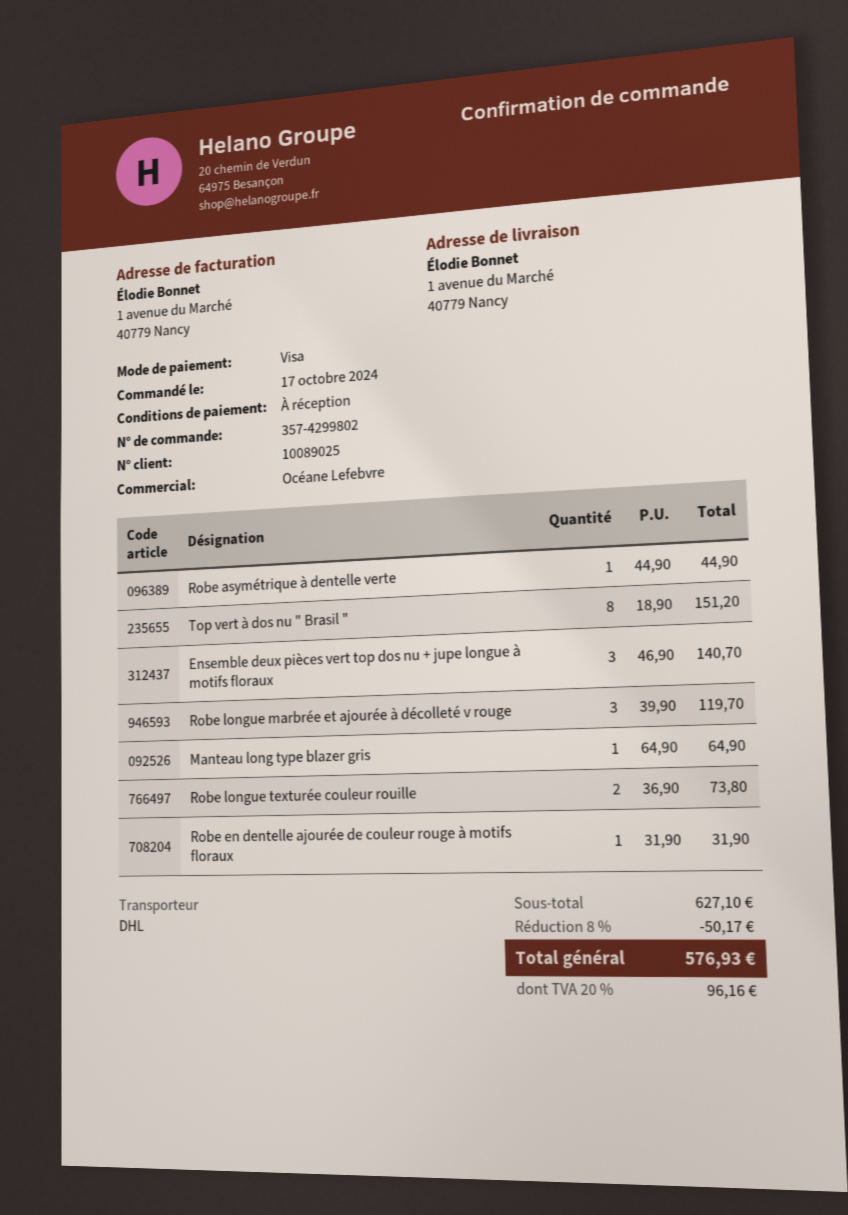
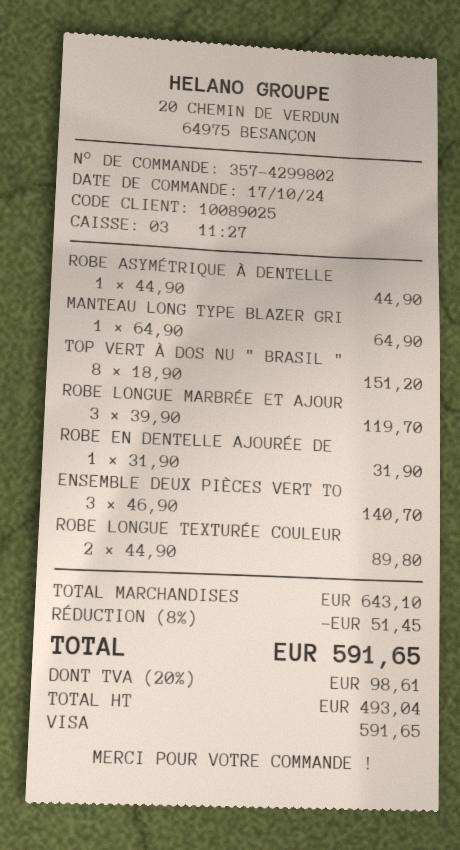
Robe longue texturée couleur rouille: 2 x 36.90 = 73.80 -> 2 x 44.90 = 89.80
subtotal: 627.10 -> 643.10
discount: 8% = 50.17 -> 8% = 51.45
tax: 20% = 96.16 -> 20% = 98.61
total: 576.93 -> 591.65

